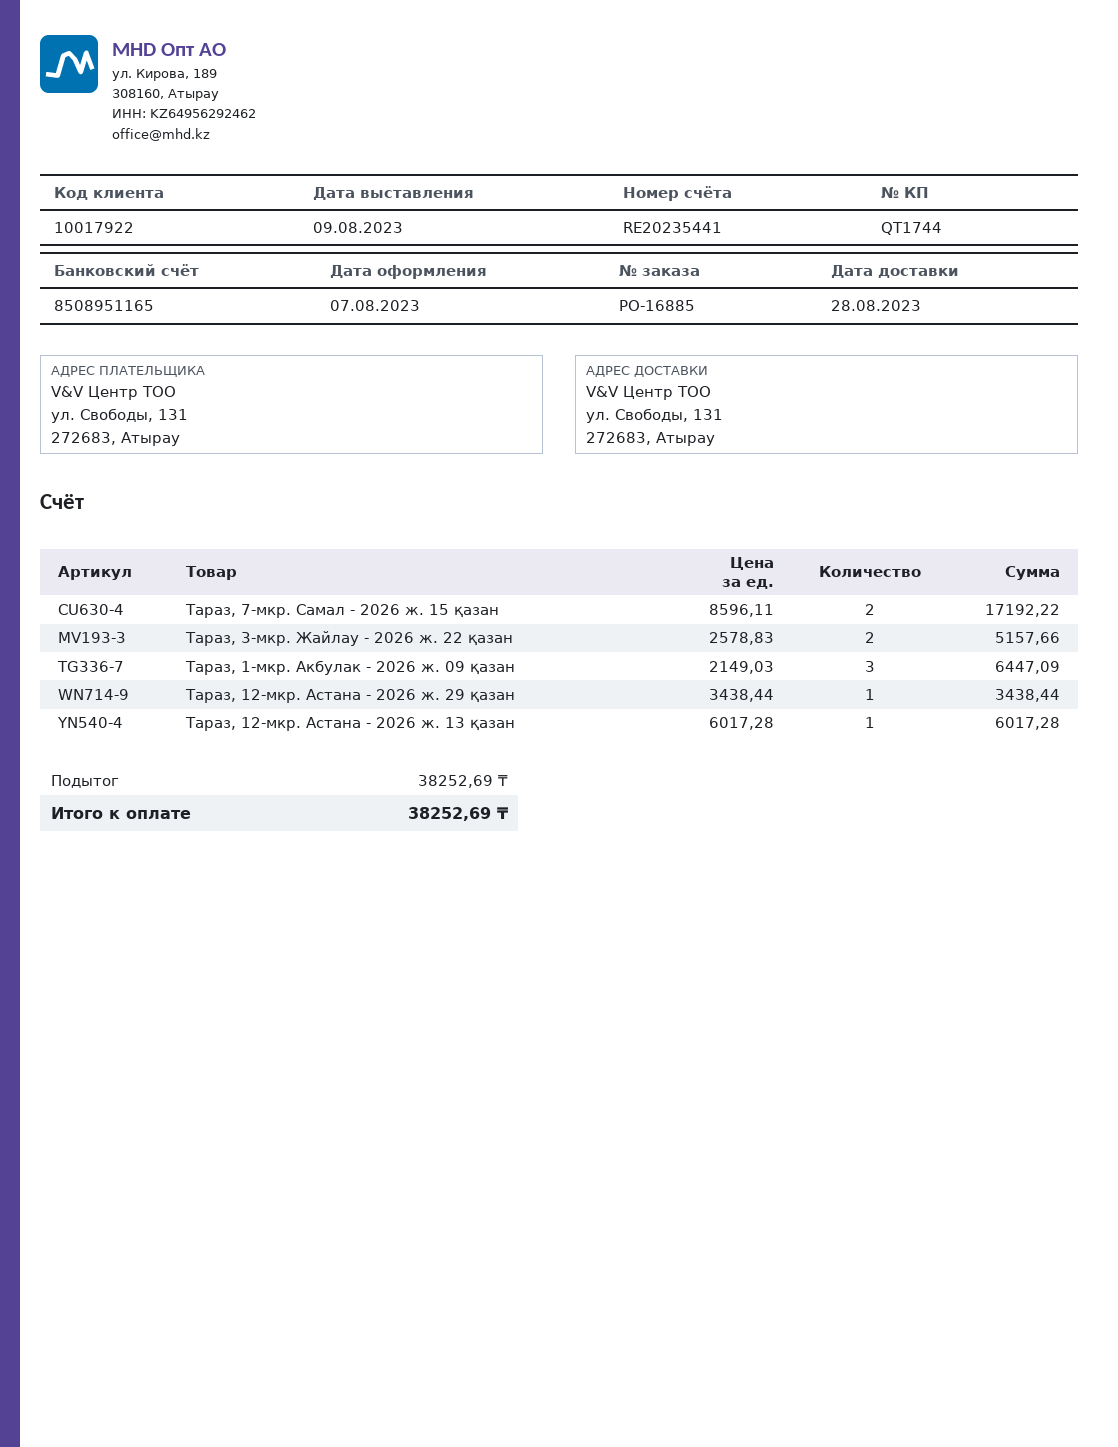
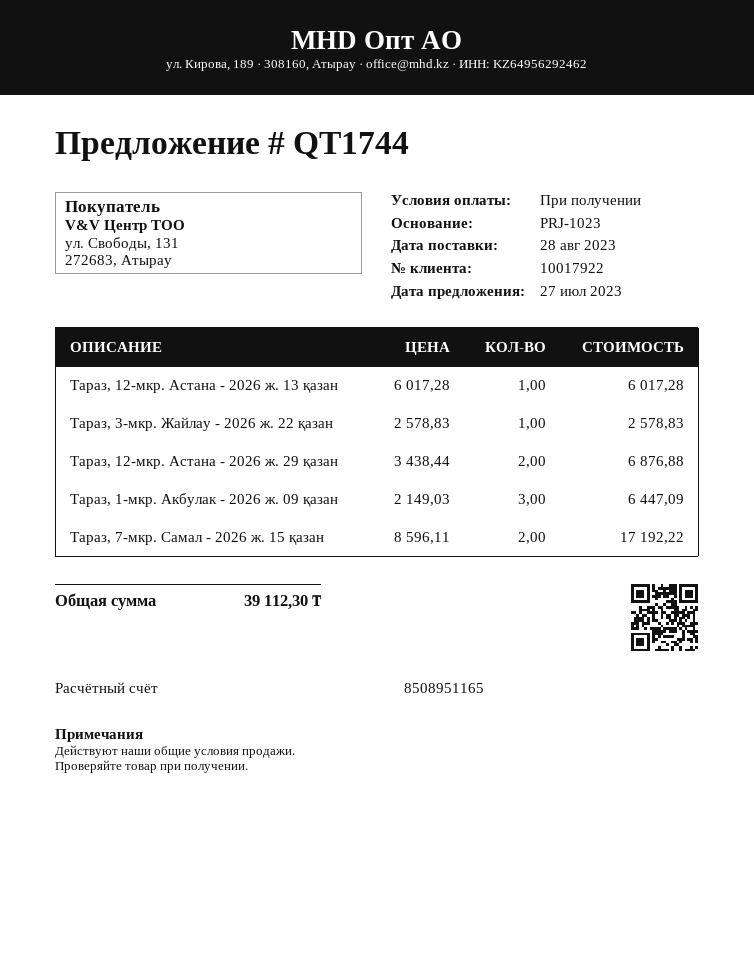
Тараз, 3-мкр. Жайлау - 2026 ж. 22 қазан: 2 x 2578.83 = 5157.66 -> 1 x 2578.83 = 2578.83
Тараз, 12-мкр. Астана - 2026 ж. 29 қазан: 1 x 3438.44 = 3438.44 -> 2 x 3438.44 = 6876.88
total: 38252.69 -> 39112.30

